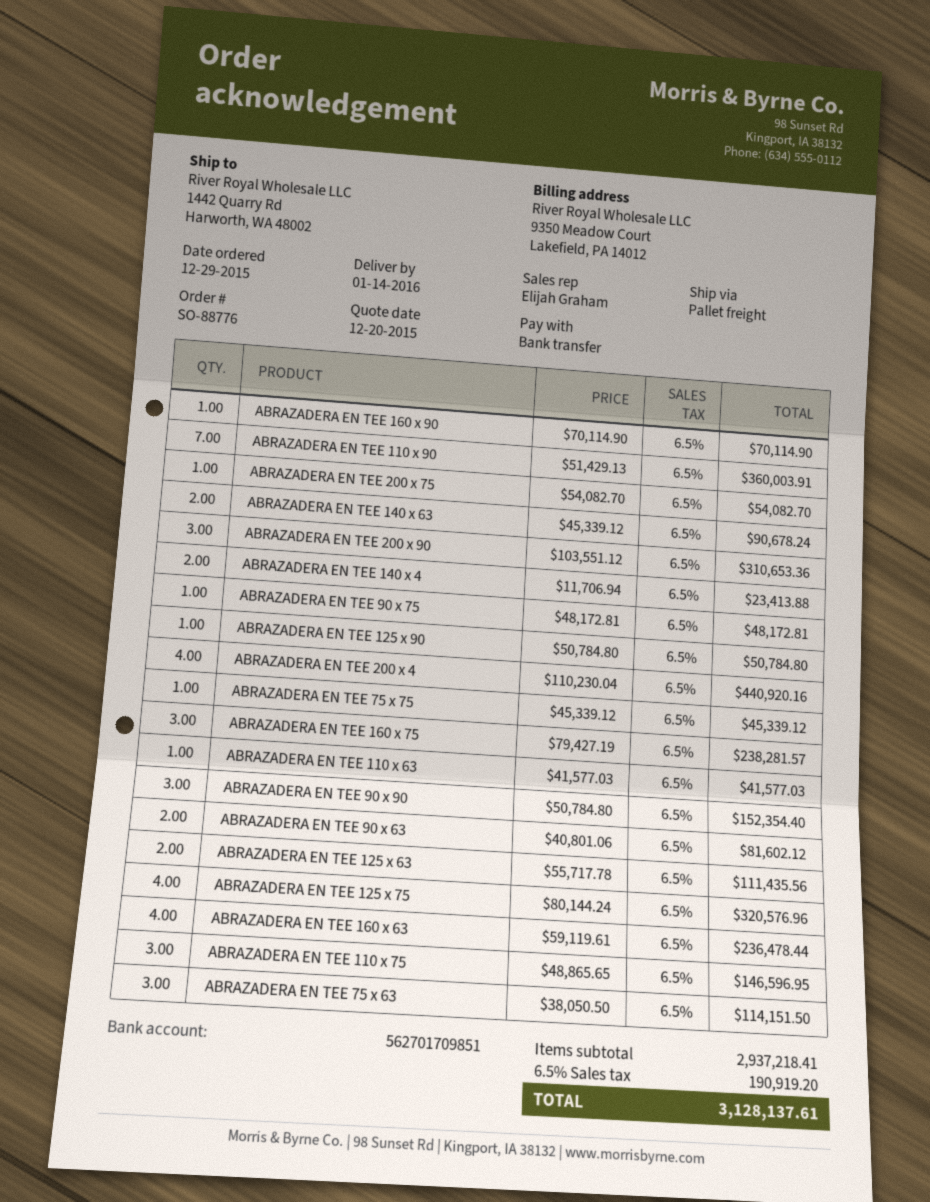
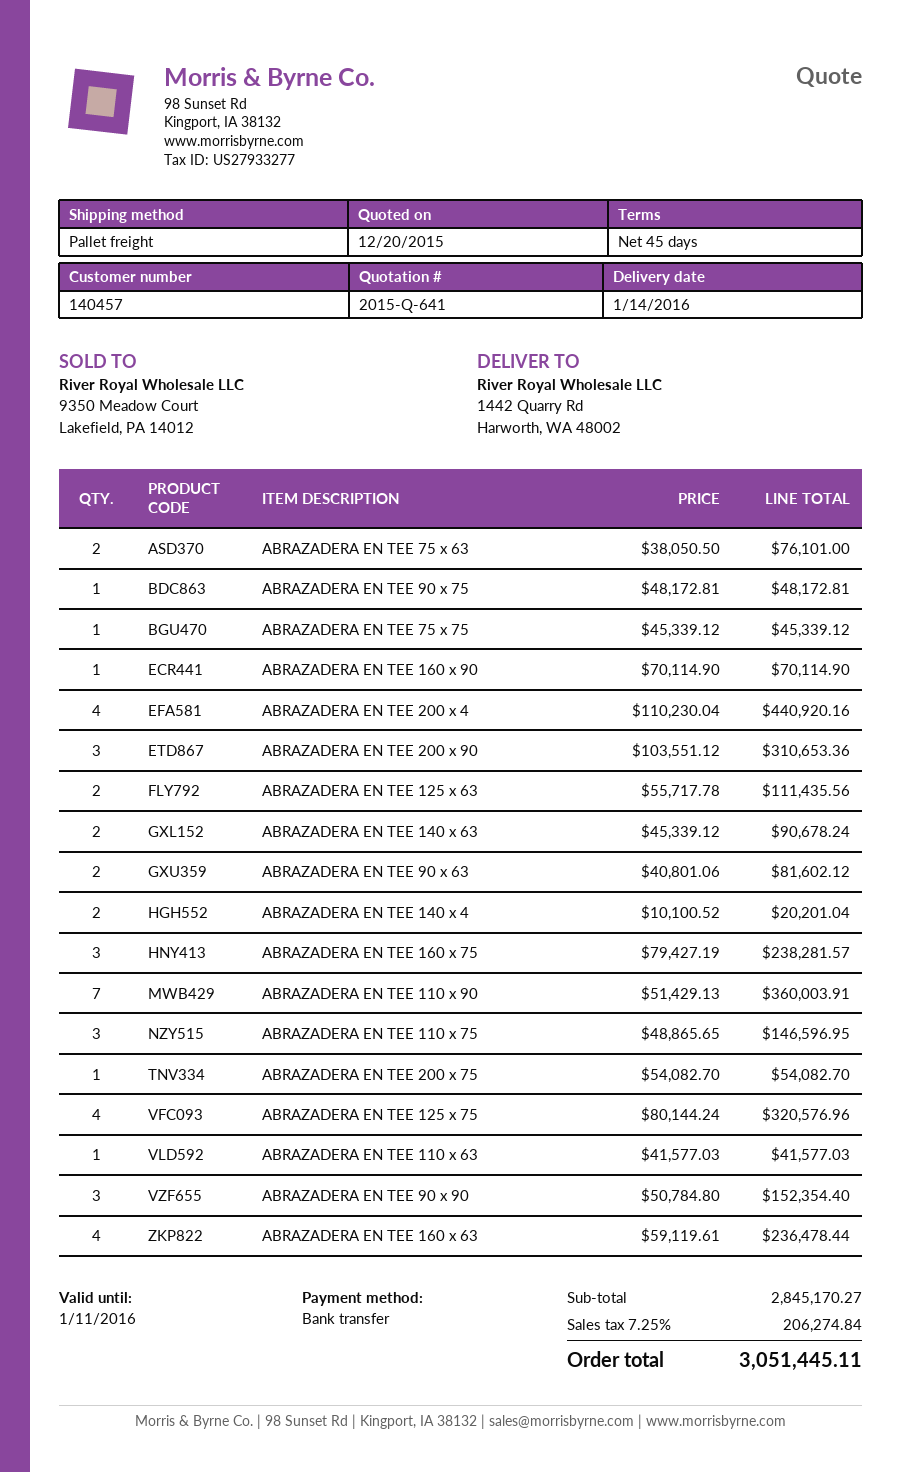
ABRAZADERA EN TEE 140 x 4: 2 x 11706.94 = 23413.88 -> 2 x 10100.52 = 20201.04
ABRAZADERA EN TEE 125 x 90: 1 x 50784.80 = 50784.80 -> none
ABRAZADERA EN TEE 75 x 63: 3 x 38050.50 = 114151.50 -> 2 x 38050.50 = 76101.00
subtotal: 2937218.41 -> 2845170.27
tax: 6.5% = 190919.20 -> 7.25% = 206274.84
total: 3128137.61 -> 3051445.11

